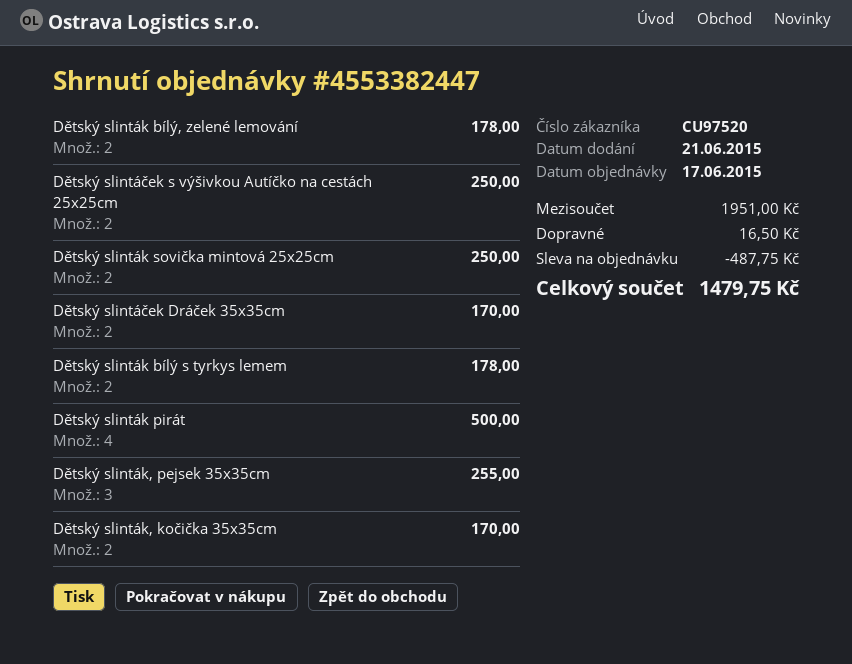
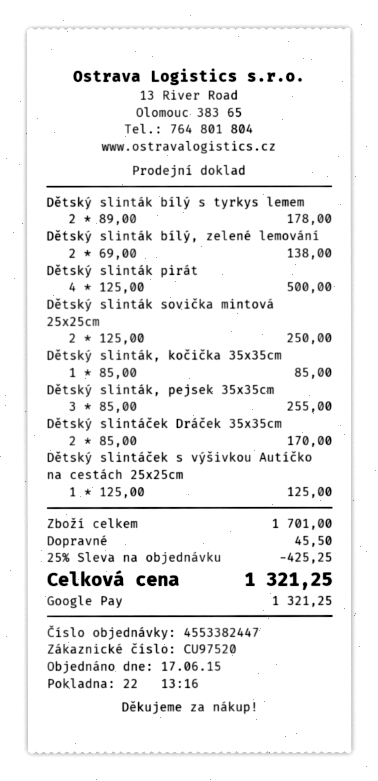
Dětský slinták bílý, zelené lemování: 2 for 178.00 -> 2 for 138.00
Dětský slintáček s výšivkou Autíčko na cestách 25x25cm: 2 for 250.00 -> 1 for 125.00
Dětský slinták, kočička 35x35cm: 2 for 170.00 -> 1 for 85.00
subtotal: 1951.00 -> 1701.00
discount: 487.75 -> 425.25
shipping: 16.50 -> 45.50
total: 1479.75 -> 1321.25

